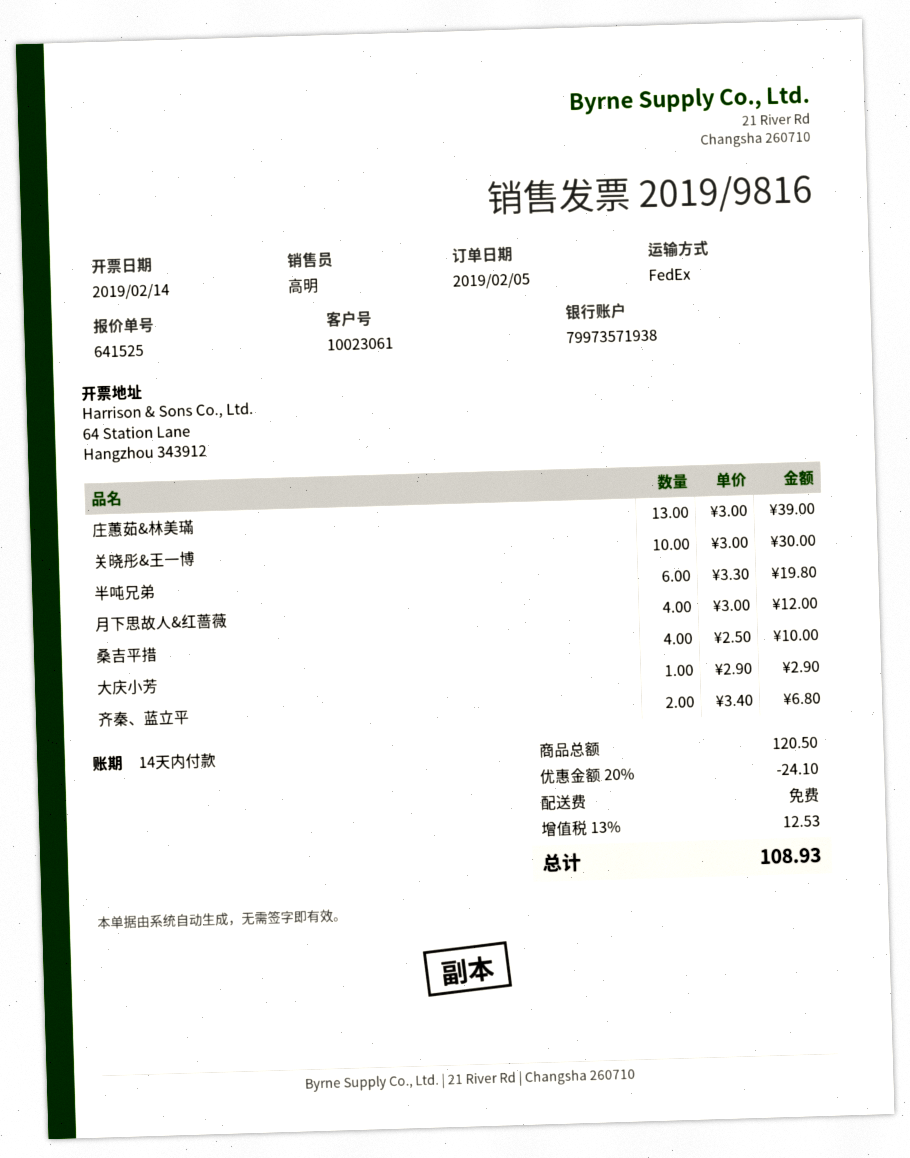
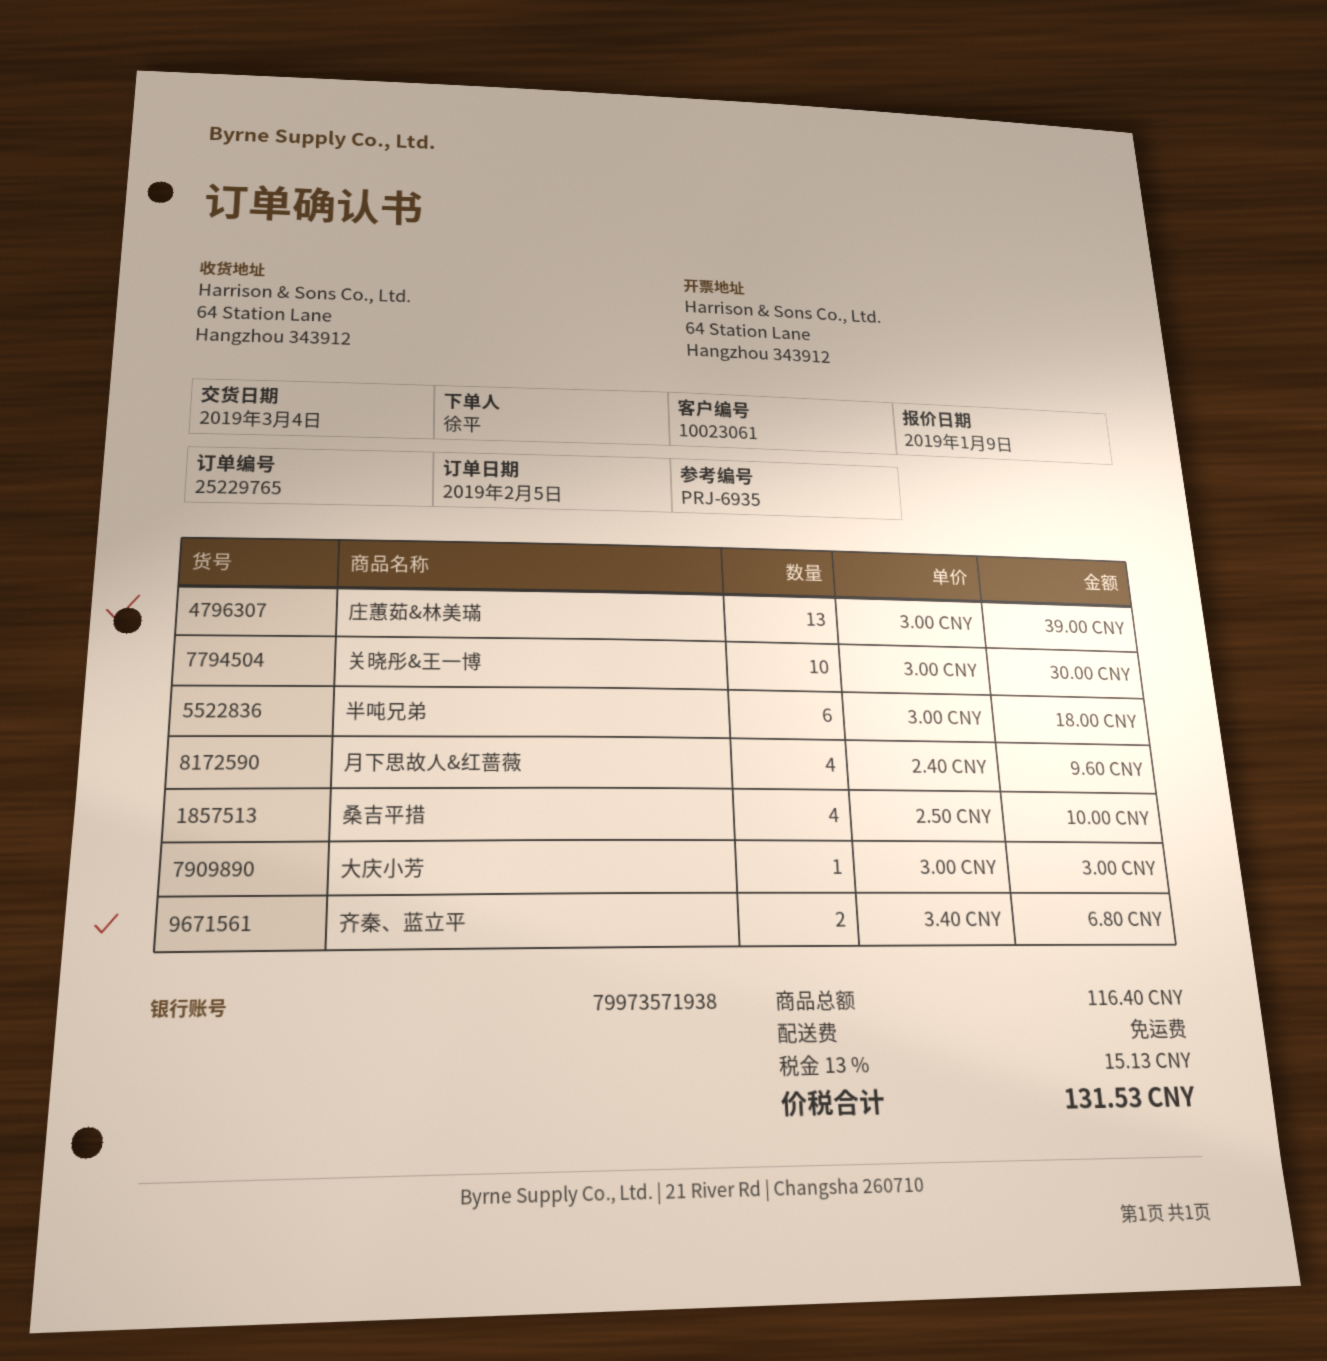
半吨兄弟: 6 x 3.30 = 19.80 -> 6 x 3.00 = 18.00
月下思故人&红蔷薇: 4 x 3.00 = 12.00 -> 4 x 2.40 = 9.60
大庆小芳: 1 x 2.90 = 2.90 -> 1 x 3.00 = 3.00
subtotal: 120.50 -> 116.40
discount: 20% = 24.10 -> none
tax: 13% = 12.53 -> 13% = 15.13
total: 108.93 -> 131.53

